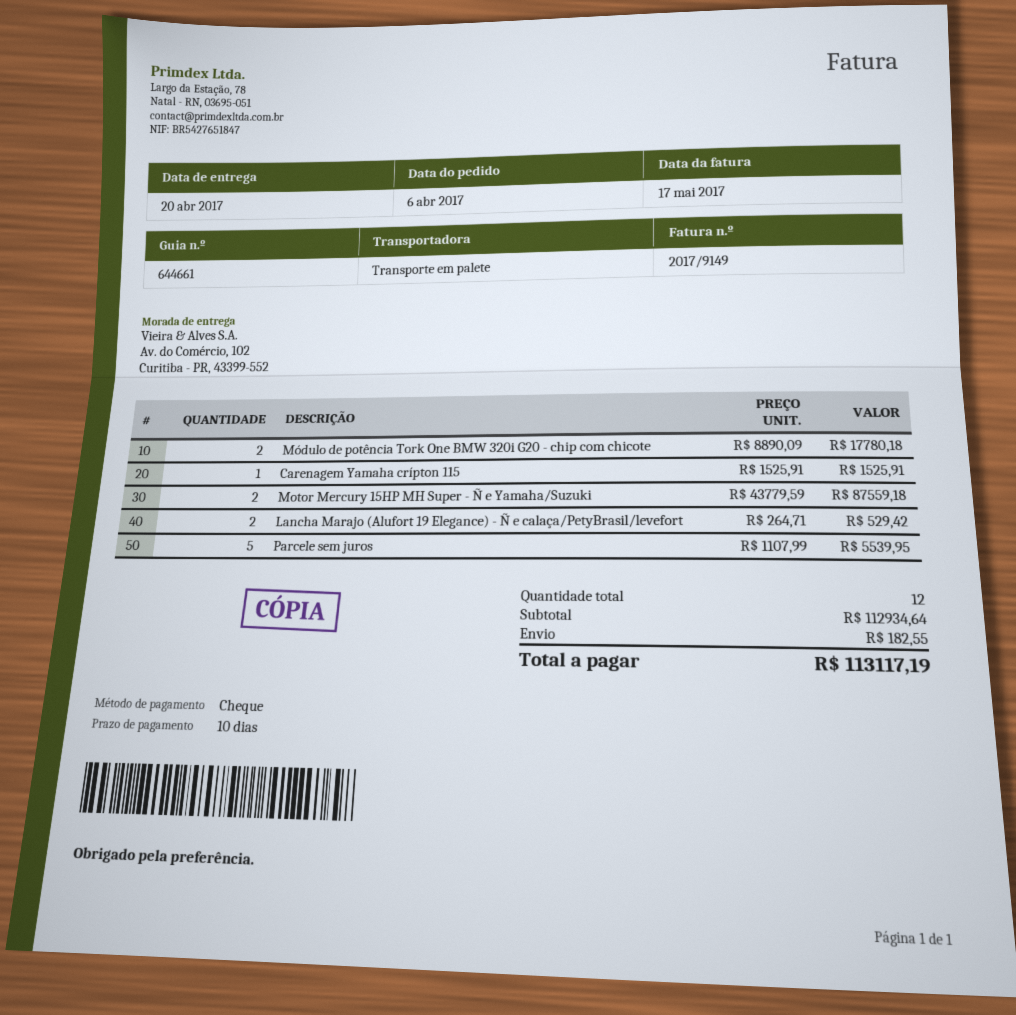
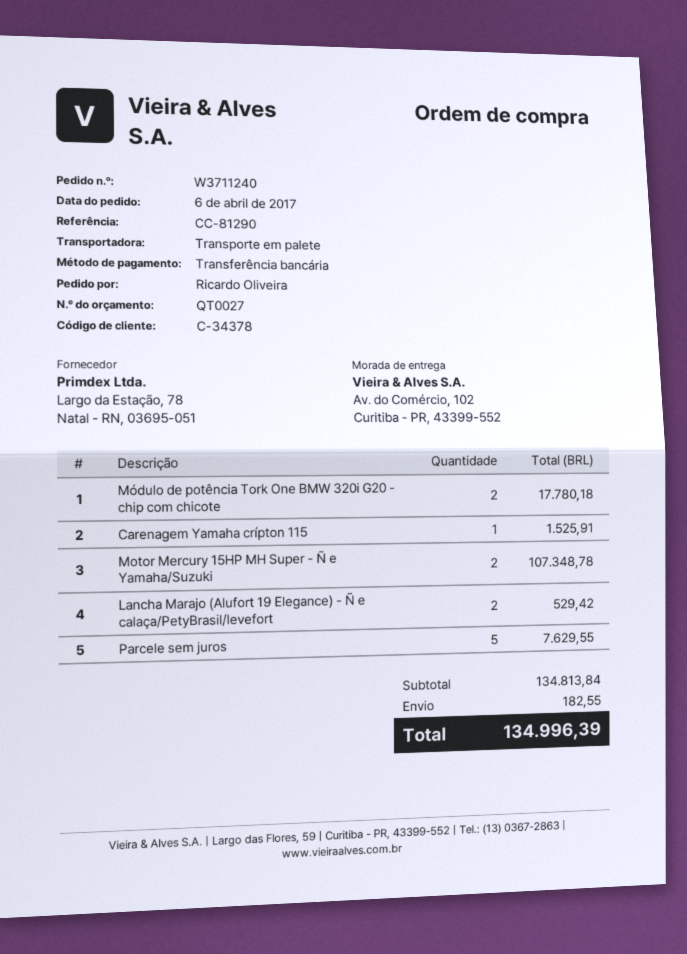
payment method: cheque -> bank transfer
Motor Mercury 15HP MH Super - Ñ e Yamaha/Suzuki: 2 for 87559.18 -> 2 for 107348.78
Parcele sem juros: 5 for 5539.95 -> 5 for 7629.55
subtotal: 112934.64 -> 134813.84
total: 113117.19 -> 134996.39

